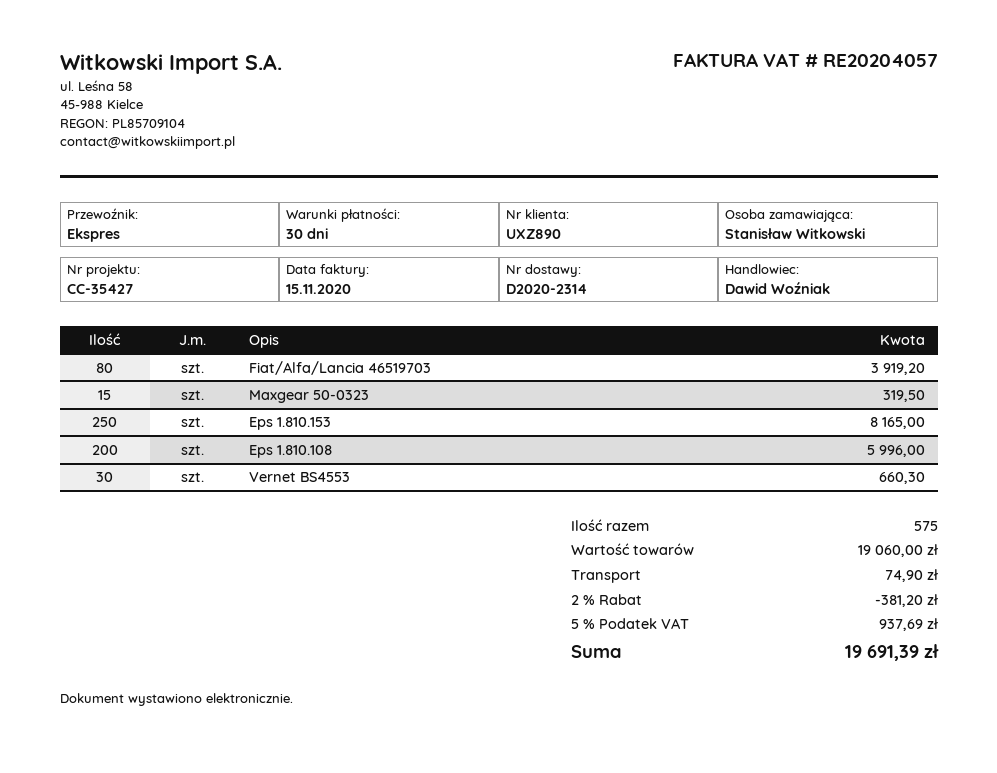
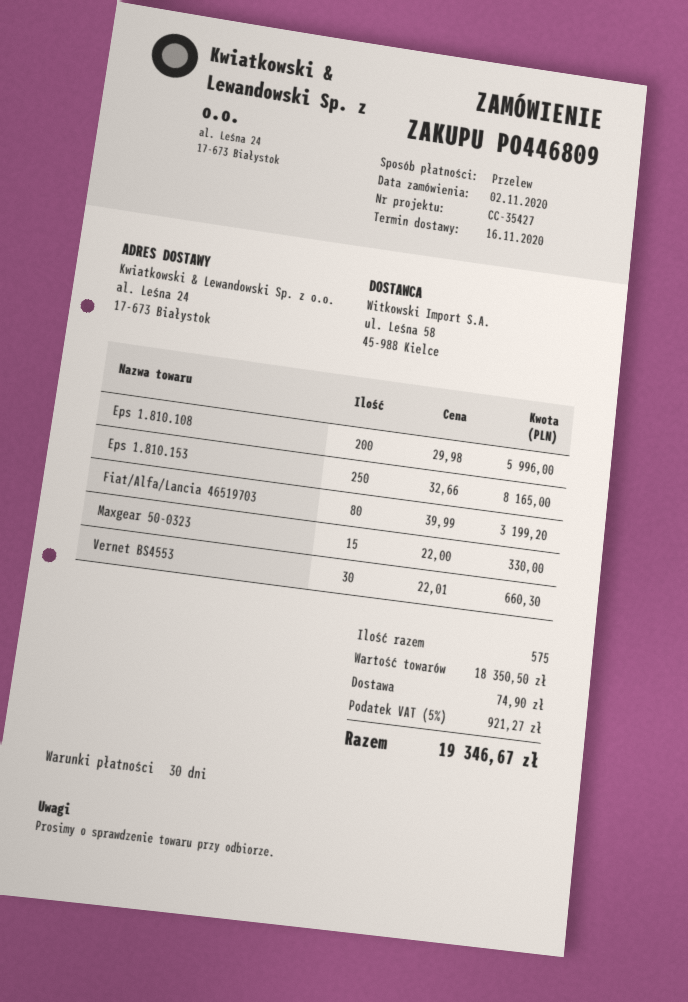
Fiat/Alfa/Lancia 46519703: 80 for 3919.20 -> 80 for 3199.20
Maxgear 50-0323: 15 for 319.50 -> 15 for 330.00
subtotal: 19060.00 -> 18350.50
discount: 2% = 381.20 -> none
tax: 5% = 937.69 -> 5% = 921.27
total: 19691.39 -> 19346.67

